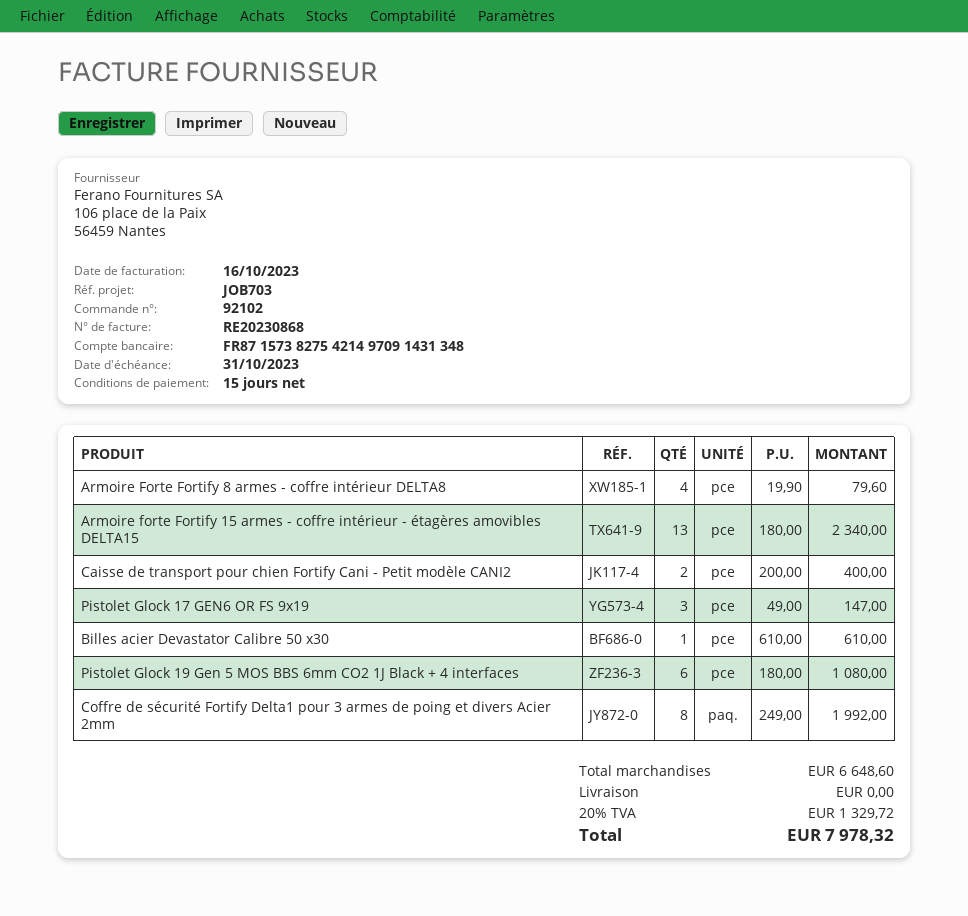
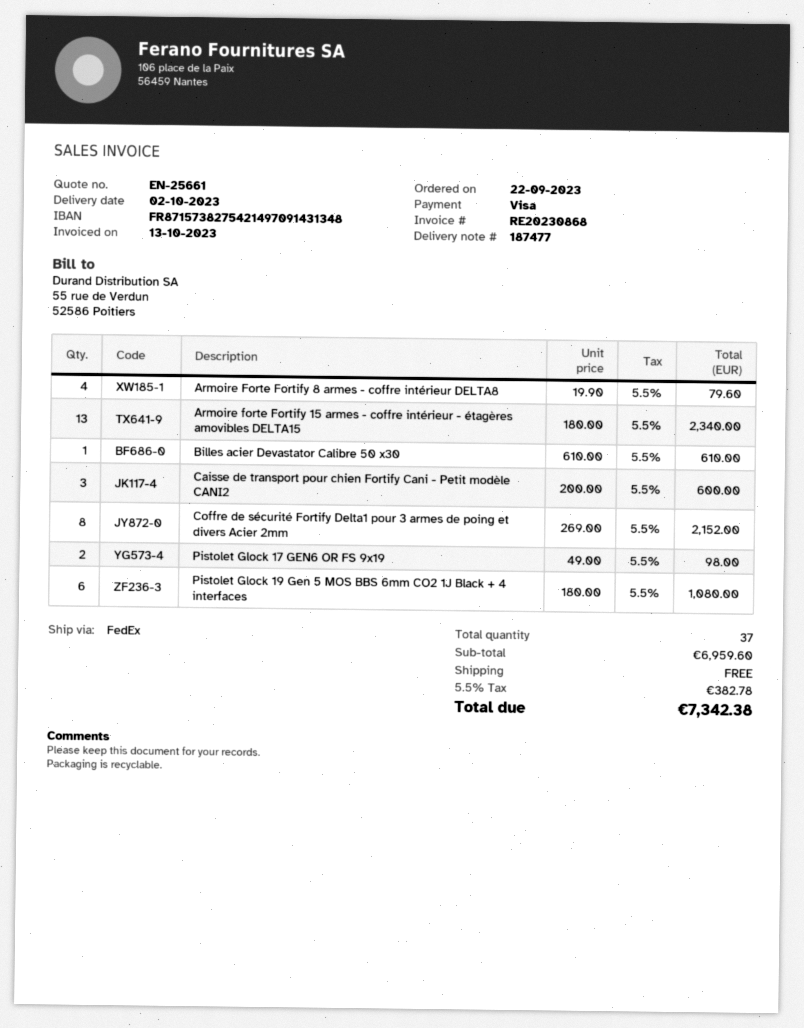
invoice date: 2023-10-16 -> 2023-10-13
Caisse de transport pour chien Fortify Cani - Petit modèle CANI2: 2 x 200.00 = 400.00 -> 3 x 200.00 = 600.00
Pistolet Glock 17 GEN6 OR FS 9x19: 3 x 49.00 = 147.00 -> 2 x 49.00 = 98.00
Coffre de sécurité Fortify Delta1 pour 3 armes de poing et divers Acier 2mm: 8 x 249.00 = 1992.00 -> 8 x 269.00 = 2152.00
subtotal: 6648.60 -> 6959.60
tax: 20% = 1329.72 -> 5.5% = 382.78
total: 7978.32 -> 7342.38

